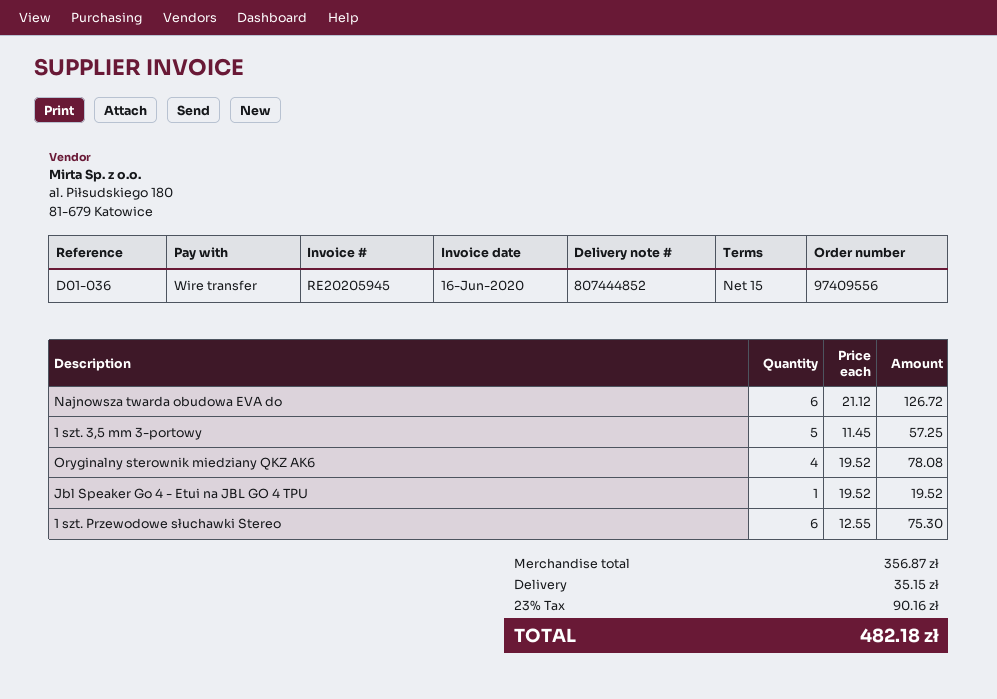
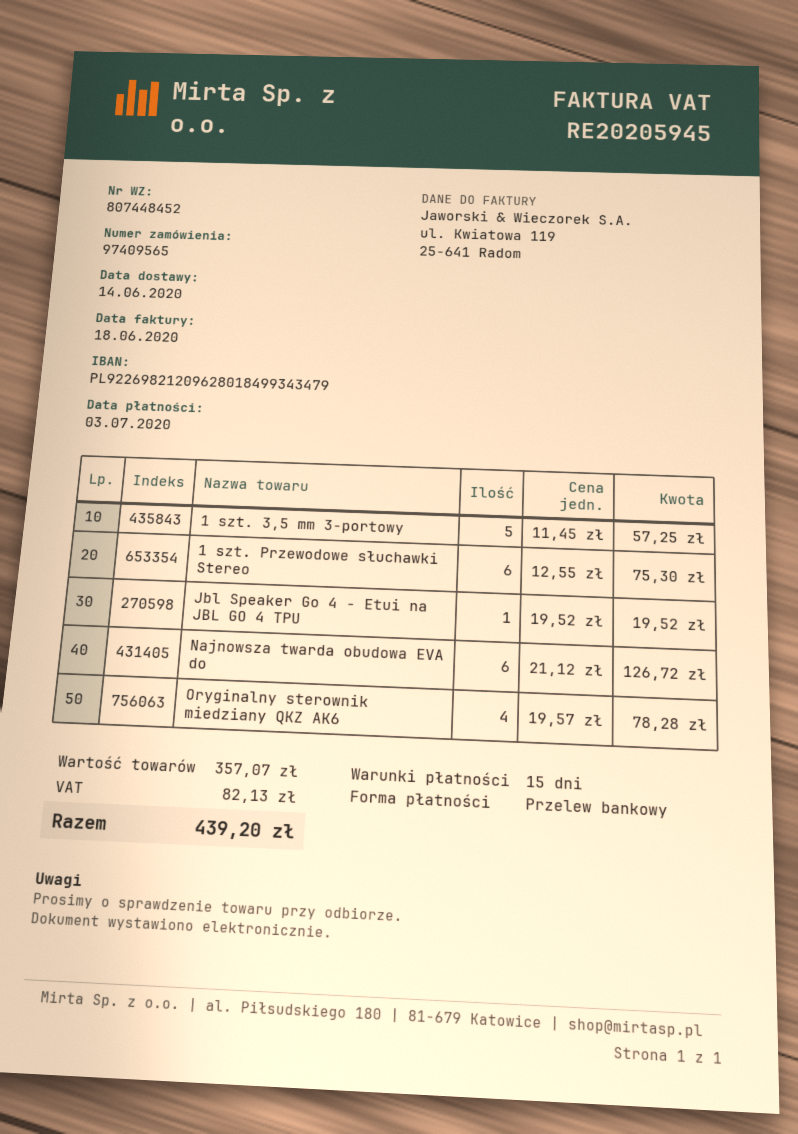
order number: 97409556 -> 97409565
delivery note number: 807444852 -> 807448452
invoice date: 2020-06-16 -> 2020-06-18
Oryginalny sterownik miedziany QKZ AK6: 4 x 19.52 = 78.08 -> 4 x 19.57 = 78.28
subtotal: 356.87 -> 357.07
shipping: 35.15 -> none
tax: 90.16 -> 82.13
total: 482.18 -> 439.20

